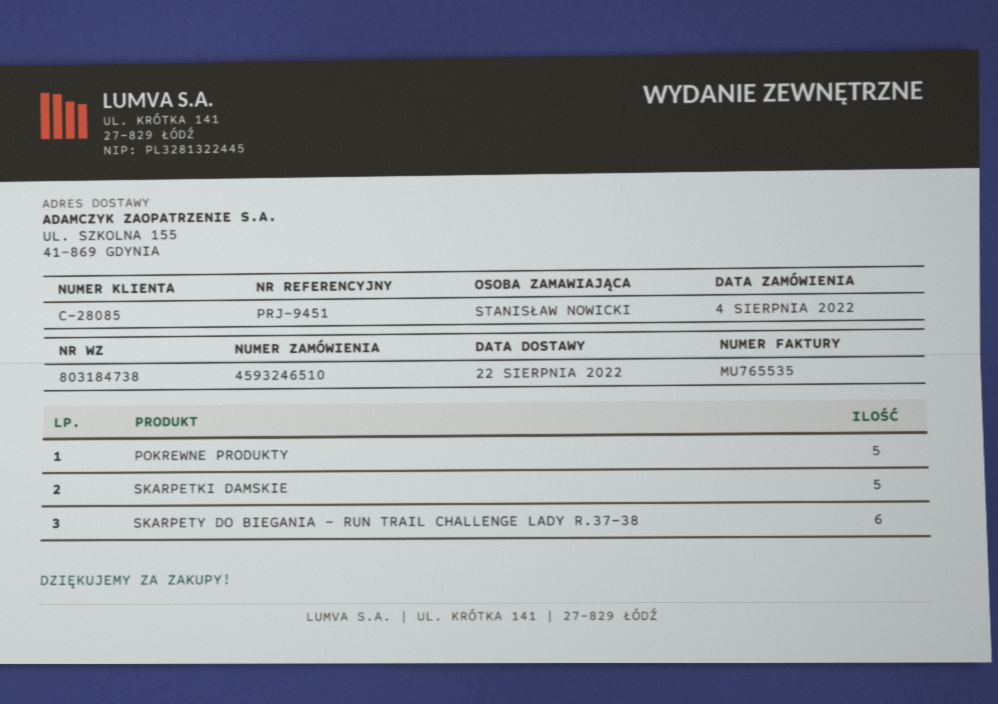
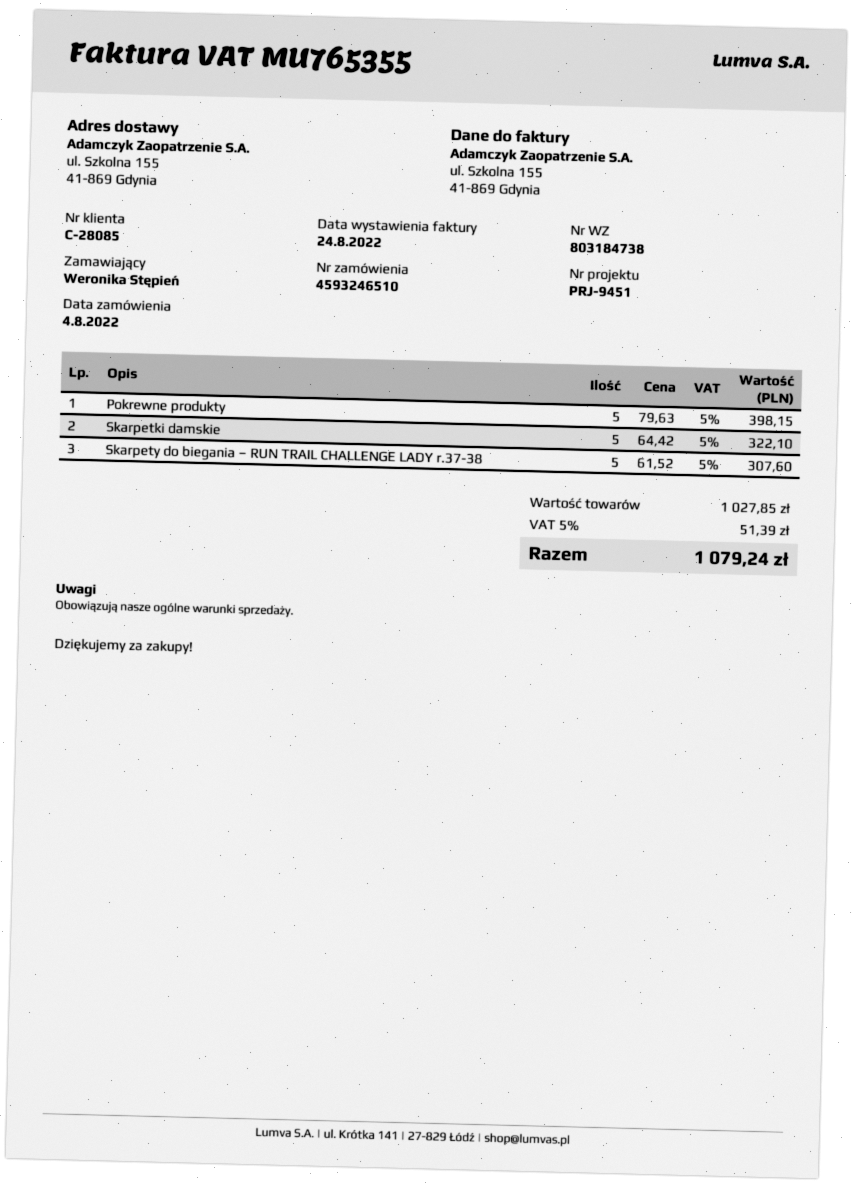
invoice number: MU765535 -> MU765355
ordered by: STANISŁAW NOWICKI -> Weronika Stępień
SKARPETY DO BIEGANIA – RUN TRAIL CHALLENGE LADY R.37-38: 6 -> 5

